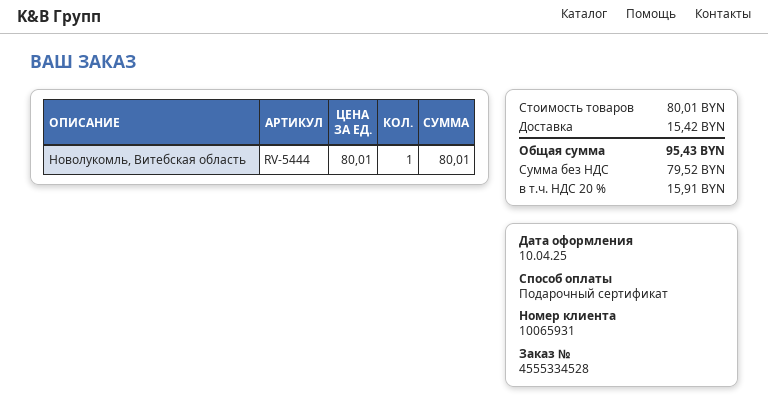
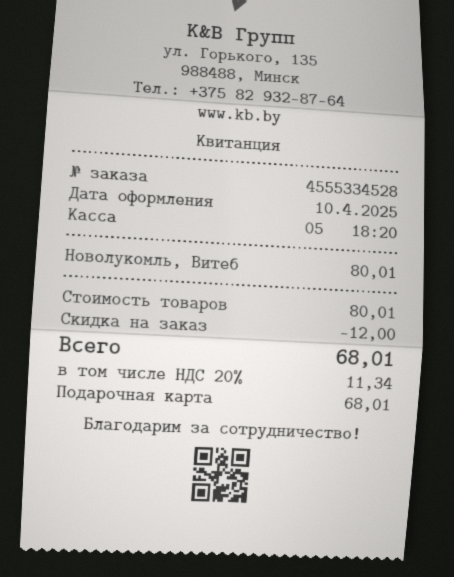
discount: none -> 12.00
shipping: 15.42 -> none
tax: 20% = 15.91 -> 20% = 11.34
total: 95.43 -> 68.01

